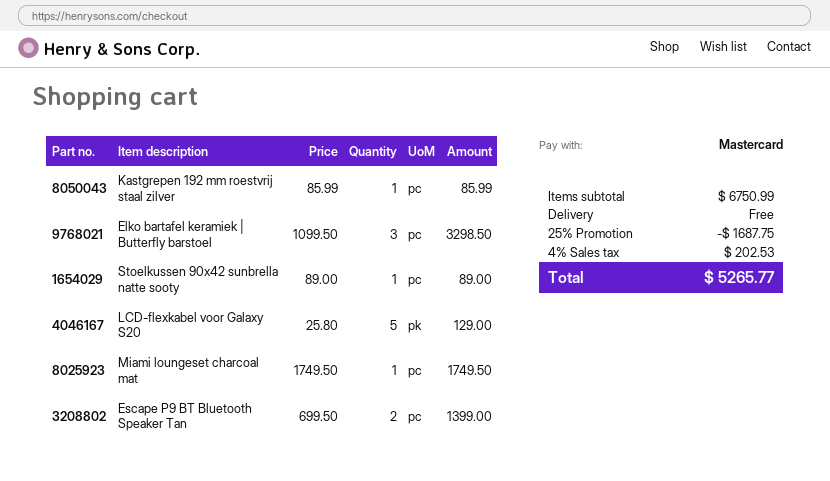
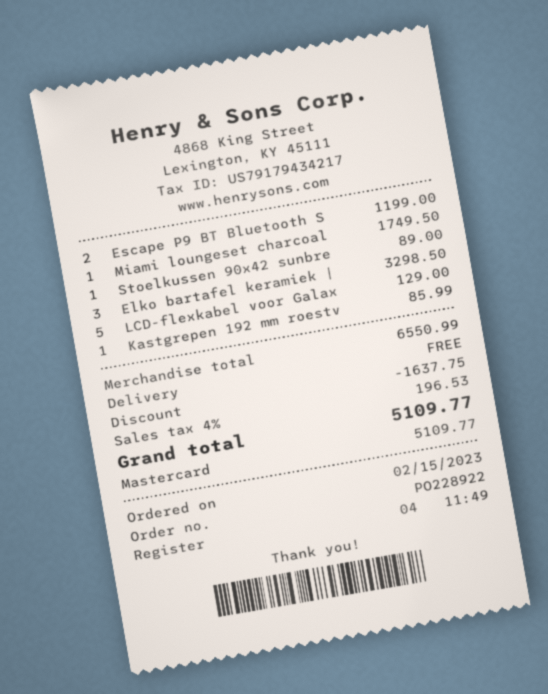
Escape P9 BT Bluetooth Speaker Tan: 2 for 1399.00 -> 2 for 1199.00
subtotal: 6750.99 -> 6550.99
discount: 1687.75 -> 1637.75
tax: 4% = 202.53 -> 4% = 196.53
total: 5265.77 -> 5109.77

